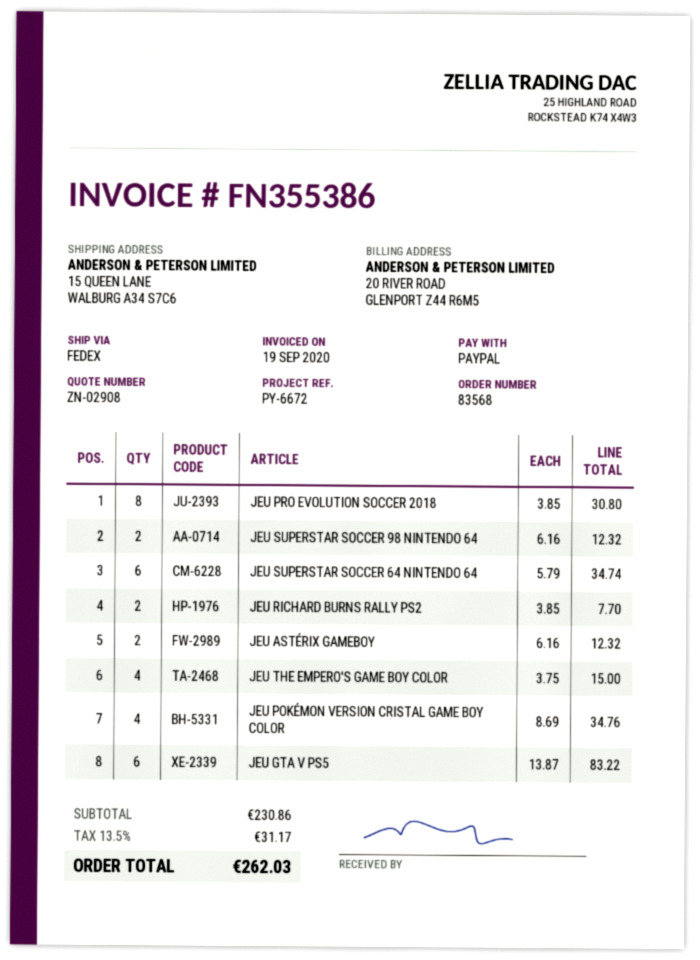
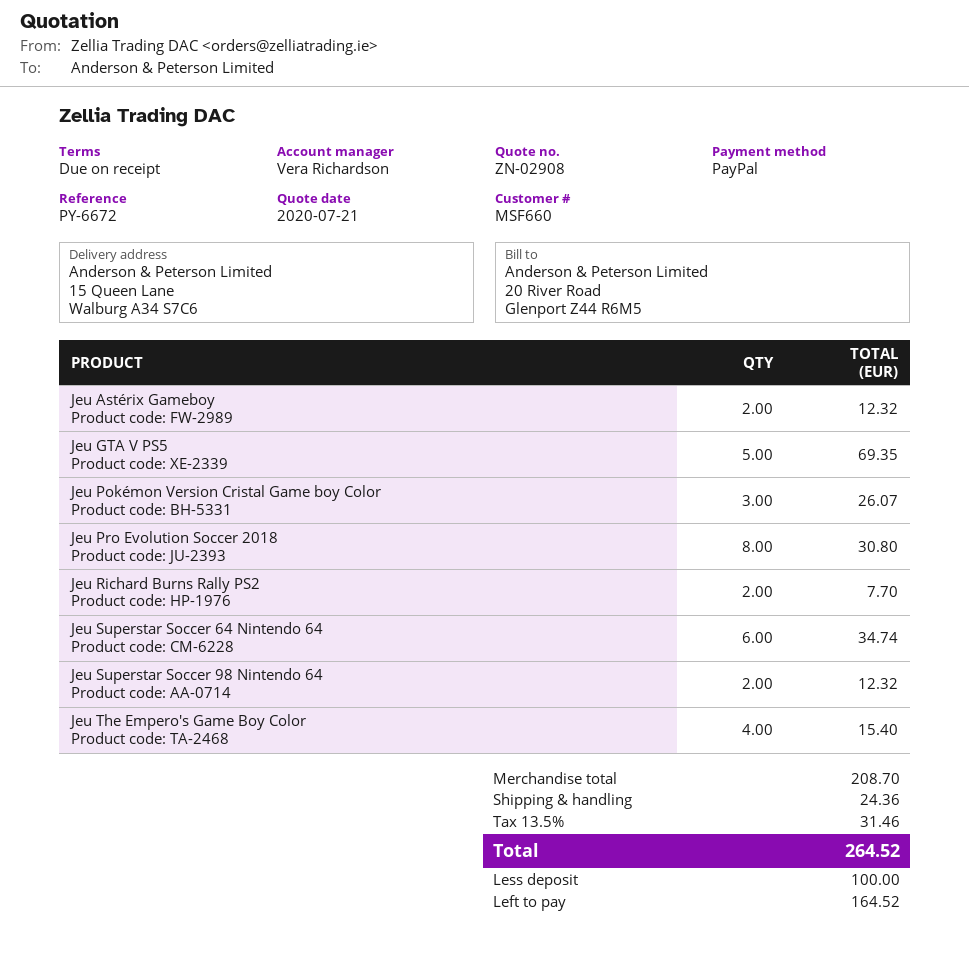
JEU THE EMPERO'S GAME BOY COLOR: 4 for 15.00 -> 4 for 15.40
JEU POKÉMON VERSION CRISTAL GAME BOY COLOR: 4 for 34.76 -> 3 for 26.07
JEU GTA V PS5: 6 for 83.22 -> 5 for 69.35
subtotal: 230.86 -> 208.70
shipping: none -> 24.36
tax: 13.5% = 31.17 -> 13.5% = 31.46
total: 262.03 -> 264.52

